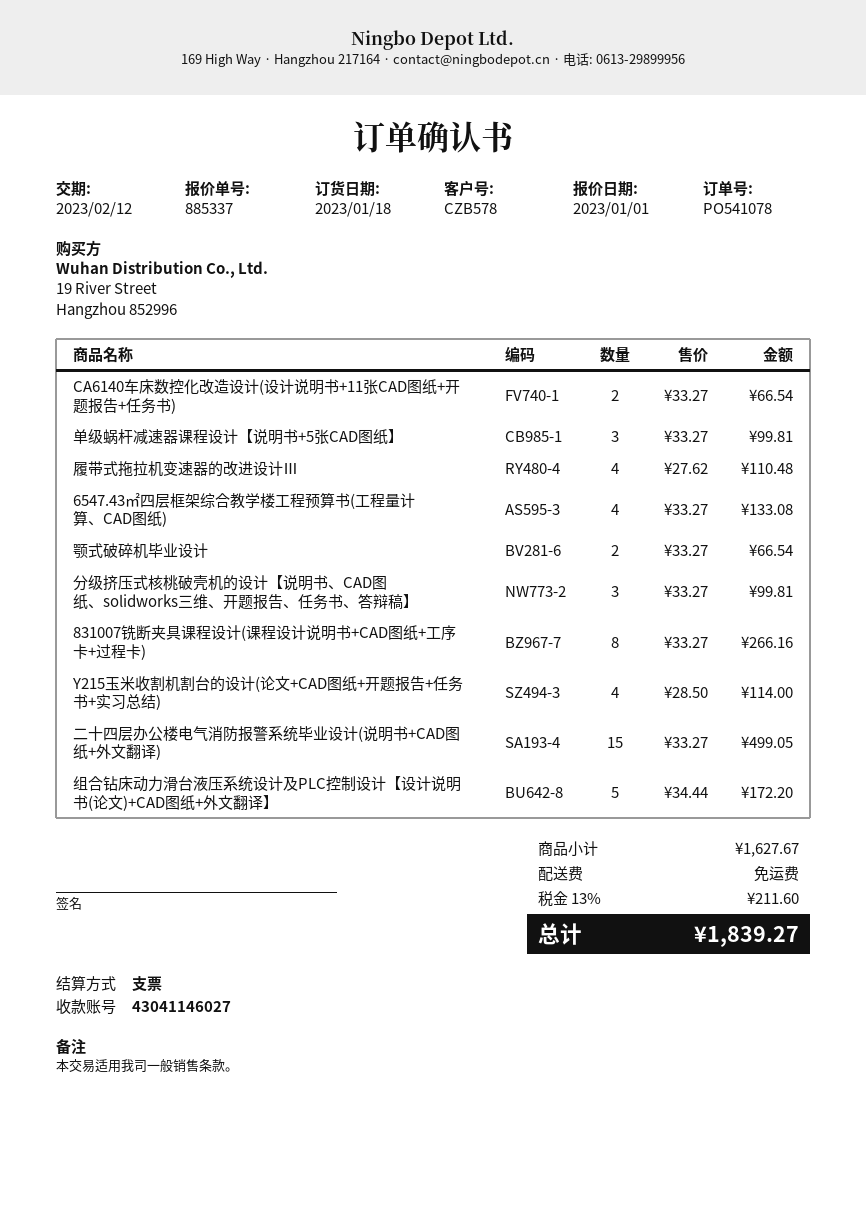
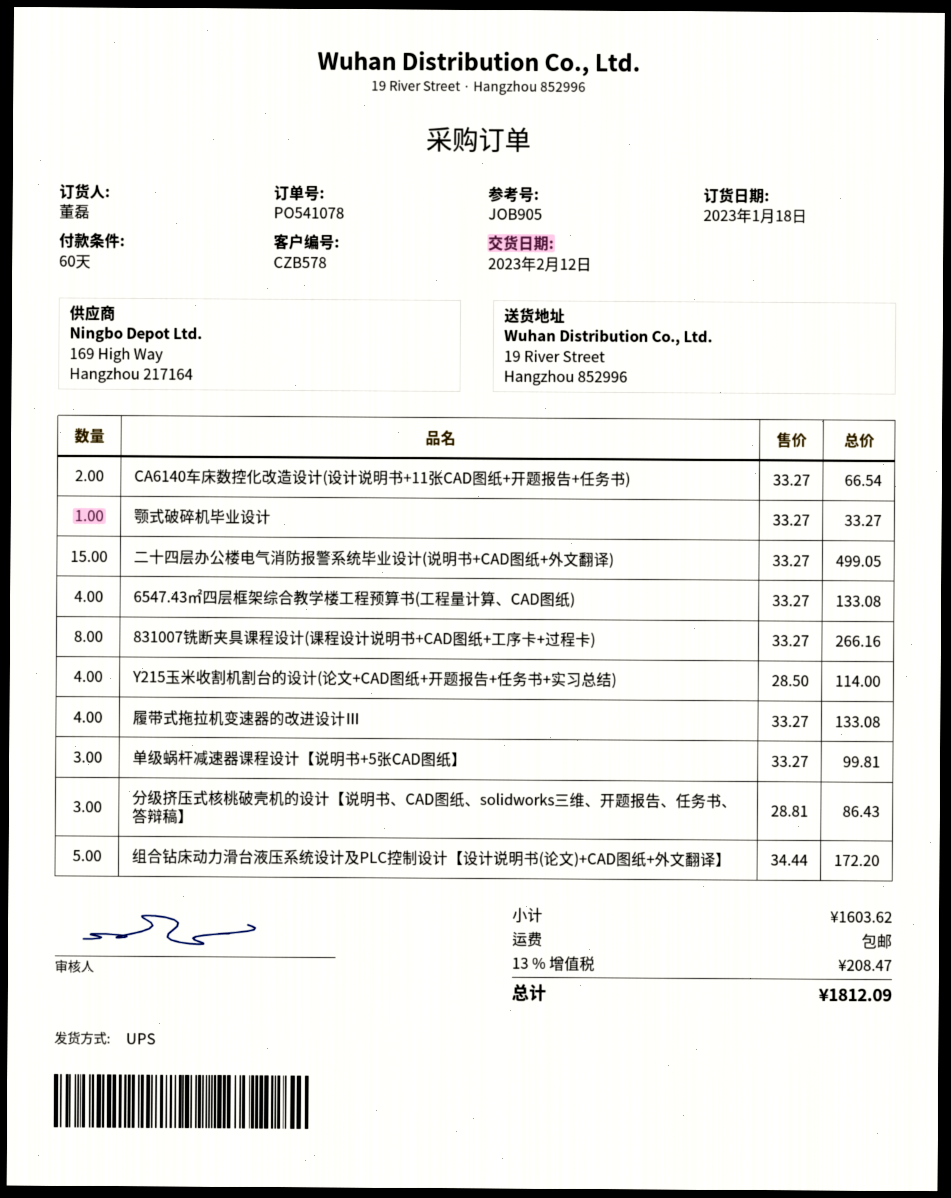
履带式拖拉机变速器的改进设计Ⅲ: 4 x 27.62 = 110.48 -> 4 x 33.27 = 133.08
颚式破碎机毕业设计: 2 x 33.27 = 66.54 -> 1 x 33.27 = 33.27
分级挤压式核桃破壳机的设计【说明书、CAD图纸、solidworks三维、开题报告、任务书、答辩稿】: 3 x 33.27 = 99.81 -> 3 x 28.81 = 86.43
subtotal: 1627.67 -> 1603.62
tax: 13% = 211.60 -> 13% = 208.47
total: 1839.27 -> 1812.09

